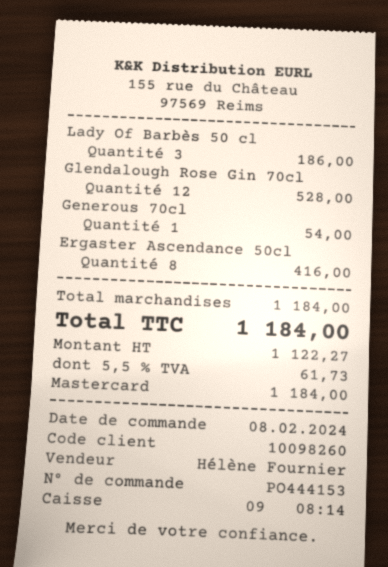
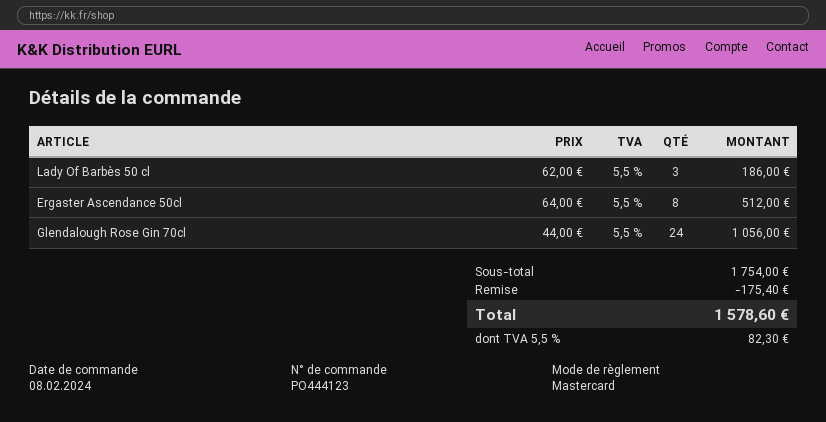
order number: PO444153 -> PO444123
Glendalough Rose Gin 70cl: 12 for 528.00 -> 24 for 1056.00
Generous 70cl: 1 for 54.00 -> none
Ergaster Ascendance 50cl: 8 for 416.00 -> 8 for 512.00
subtotal: 1184.00 -> 1754.00
discount: none -> 175.40
tax: 5.5% = 61.73 -> 5.5% = 82.30
total: 1184.00 -> 1578.60

